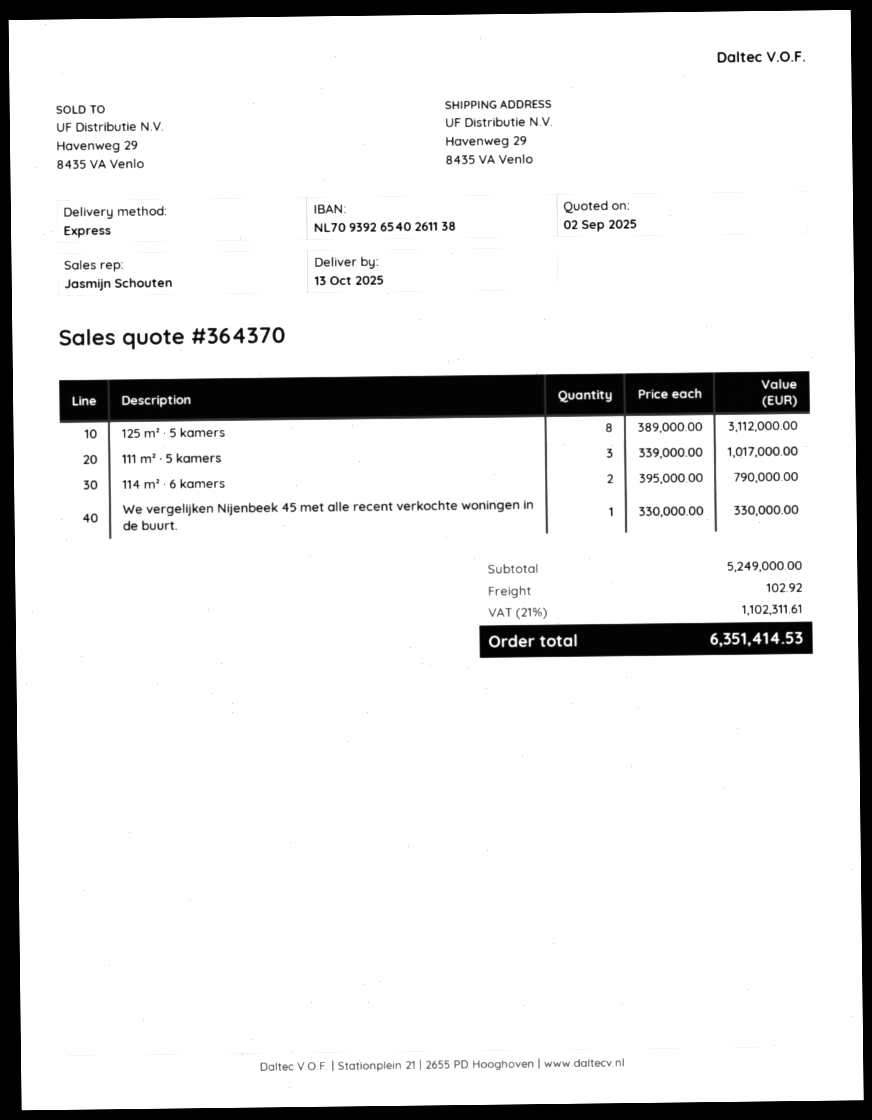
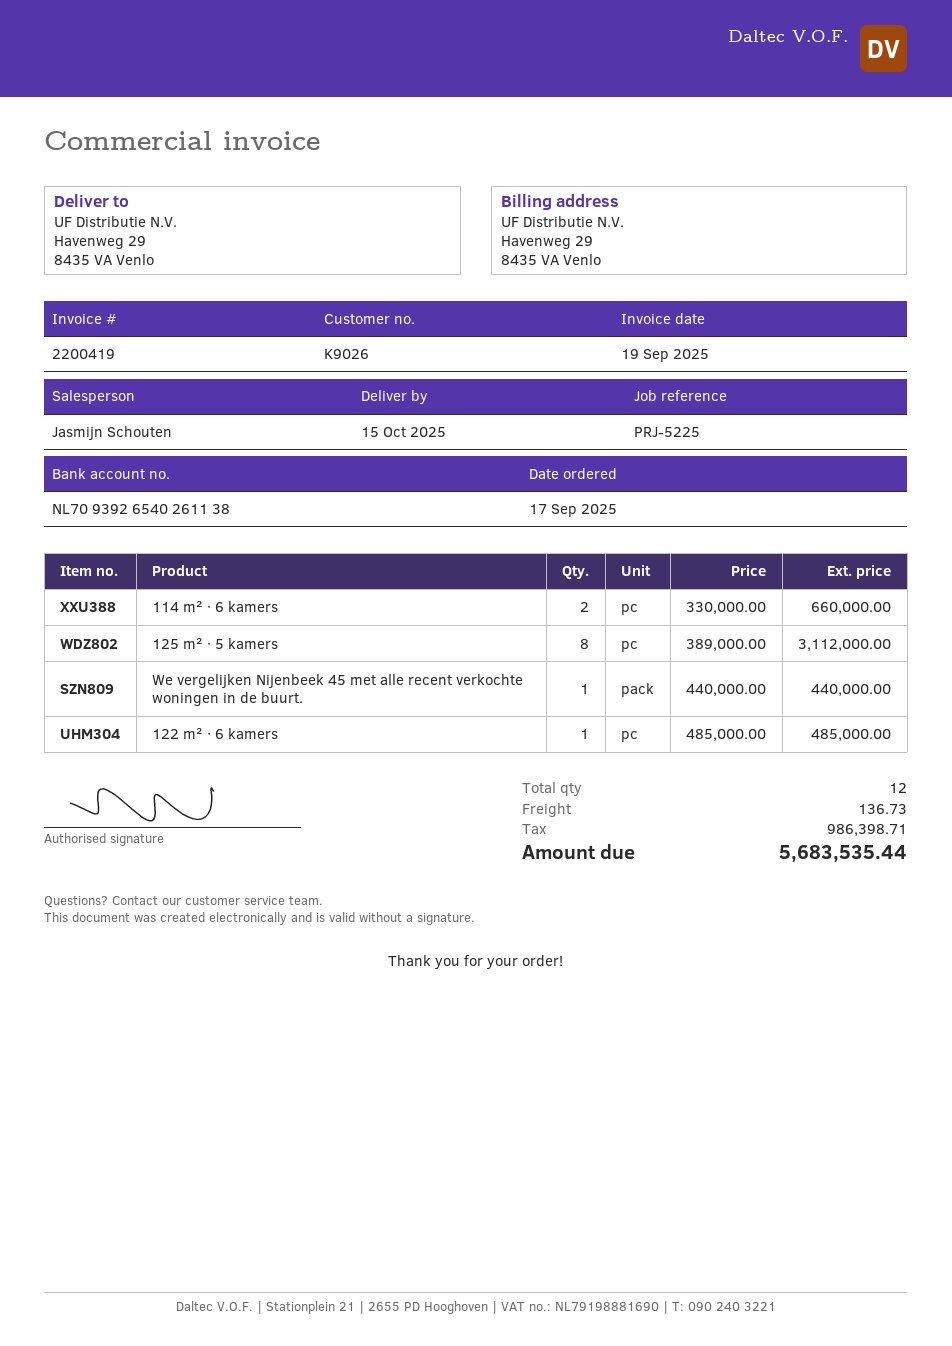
delivery date: 2025-10-13 -> 2025-10-15
111 m² · 5 kamers: 3 x 339000.00 = 1017000.00 -> none
114 m² · 6 kamers: 2 x 395000.00 = 790000.00 -> 2 x 330000.00 = 660000.00
We vergelijken Nijenbeek 45 met alle recent verkochte woningen in de buurt.: 1 x 330000.00 = 330000.00 -> 1 x 440000.00 = 440000.00
122 m² · 6 kamers: none -> 1 x 485000.00 = 485000.00
shipping: 102.92 -> 136.73
tax: 1102311.61 -> 986398.71
total: 6351414.53 -> 5683535.44

